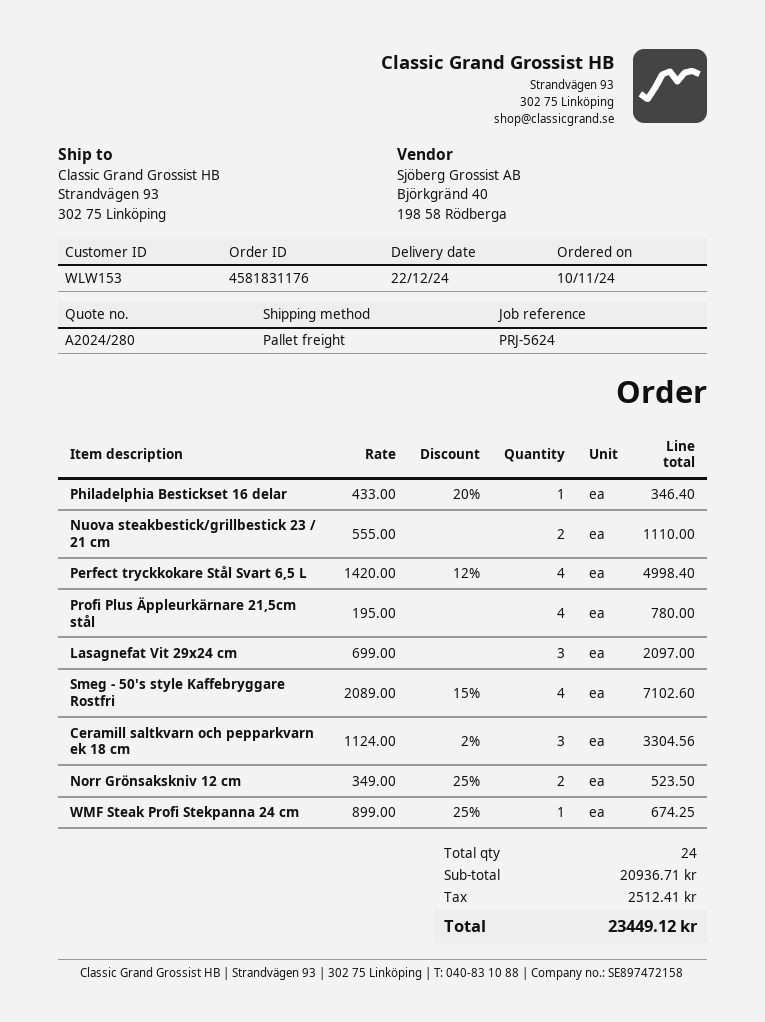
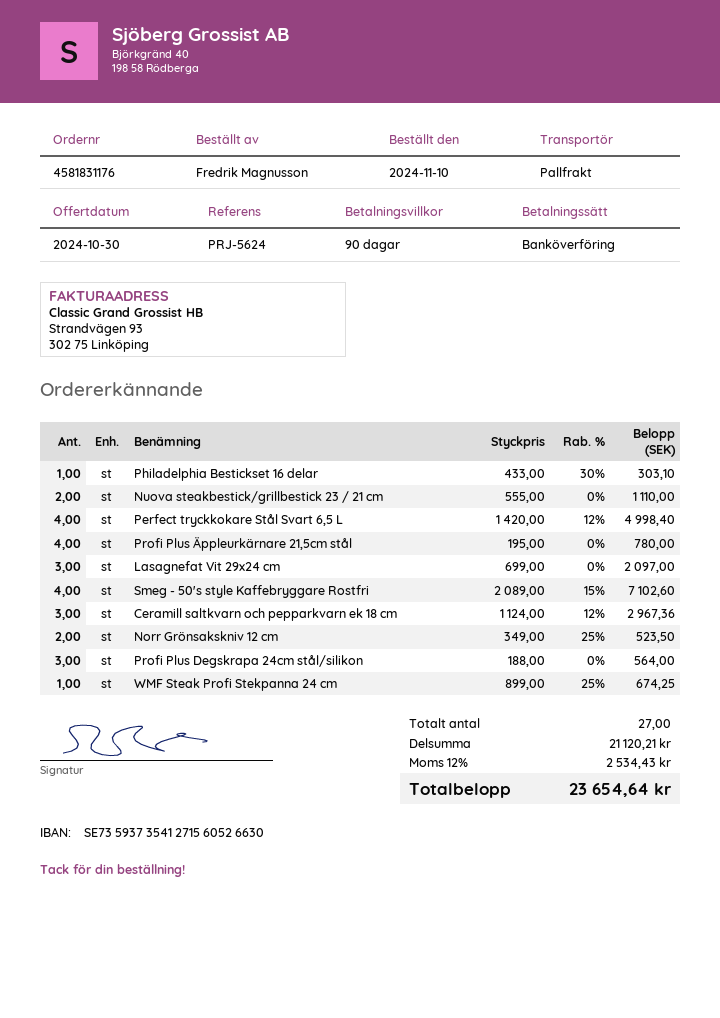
Philadelphia Bestickset 16 delar: 1 x 433.00 - 20% = 346.40 -> 1 x 433.00 - 30% = 303.10
Ceramill saltkvarn och pepparkvarn ek 18 cm: 3 x 1124.00 - 2% = 3304.56 -> 3 x 1124.00 - 12% = 2967.36
Profi Plus Degskrapa 24cm stål/silikon: none -> 3 x 188.00 = 564.00
total quantity: 24 -> 27
subtotal: 20936.71 -> 21120.21
tax: 2512.41 -> 2534.43
total: 23449.12 -> 23654.64

